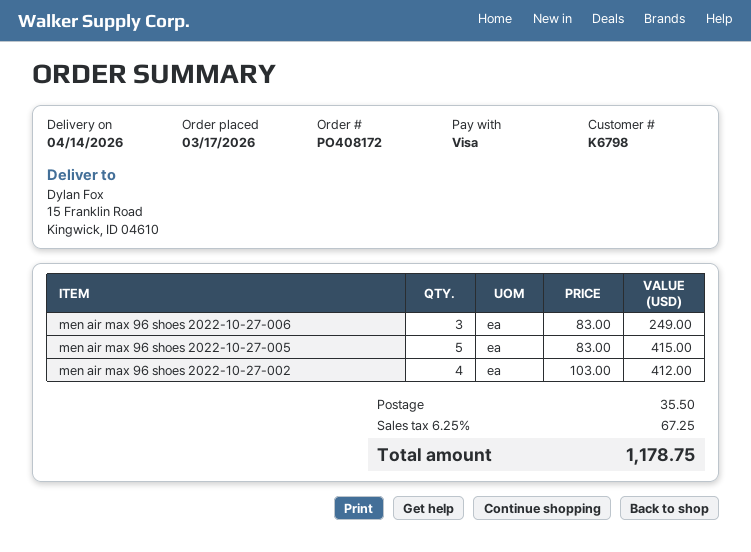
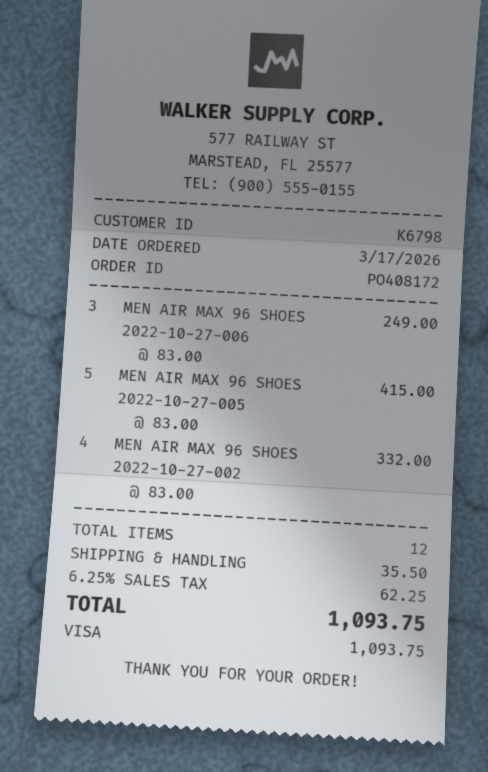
men air max 96 shoes 2022-10-27-002: 4 x 103.00 = 412.00 -> 4 x 83.00 = 332.00
tax: 6.25% = 67.25 -> 6.25% = 62.25
total: 1178.75 -> 1093.75

